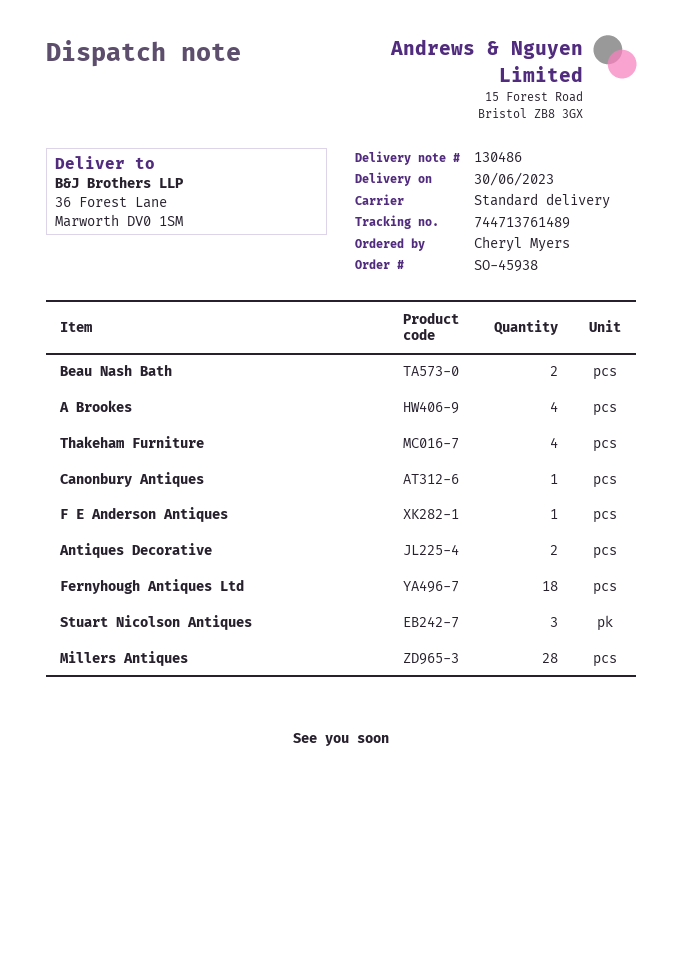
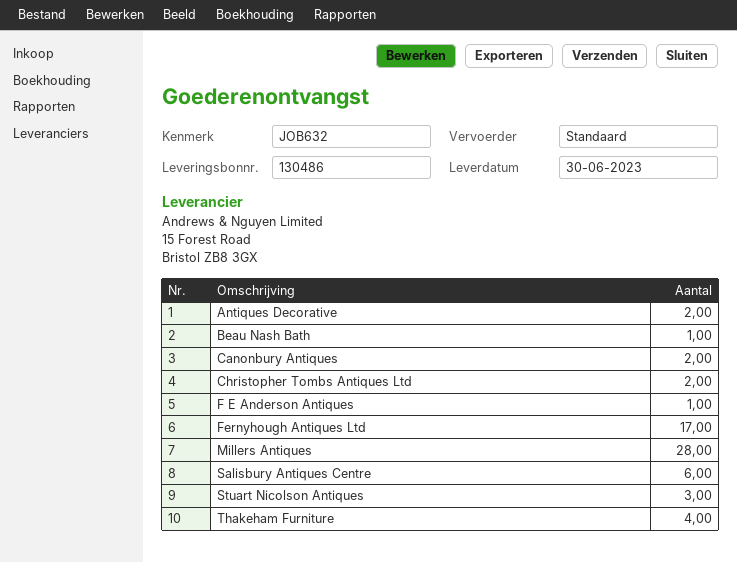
Beau Nash Bath: 2 -> 1
A Brookes: 4 -> none
Canonbury Antiques: 1 -> 2
Fernyhough Antiques Ltd: 18 -> 17
Christopher Tombs Antiques Ltd: none -> 2
Salisbury Antiques Centre: none -> 6

